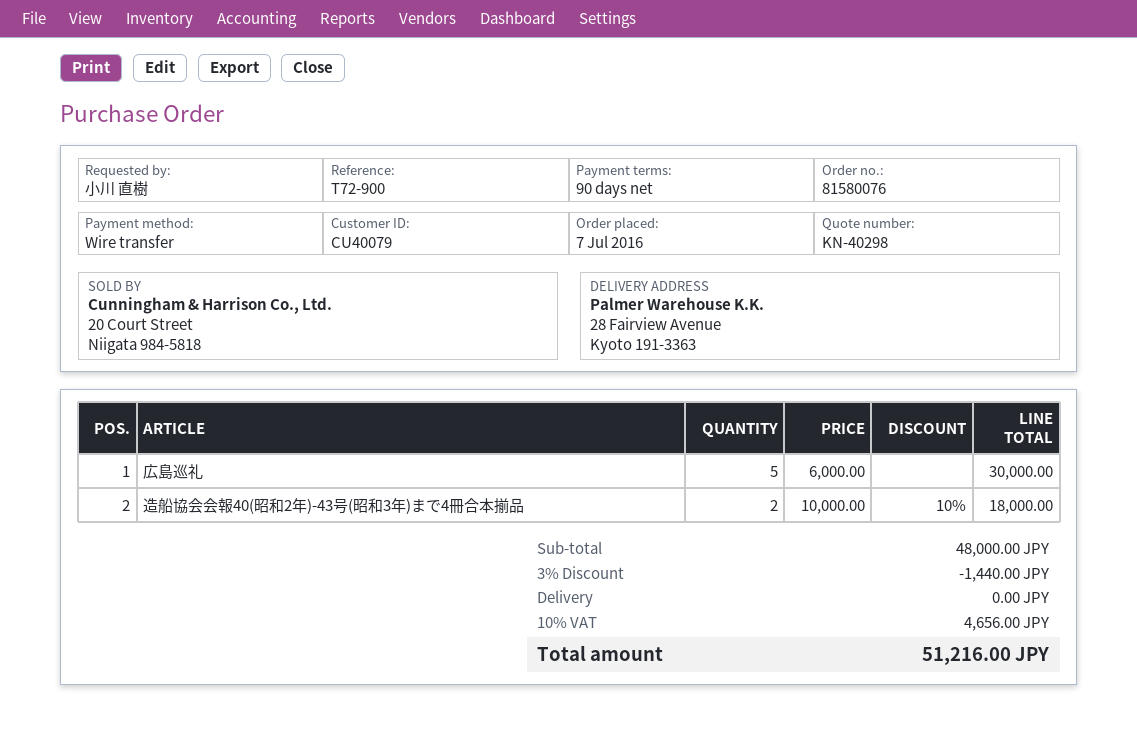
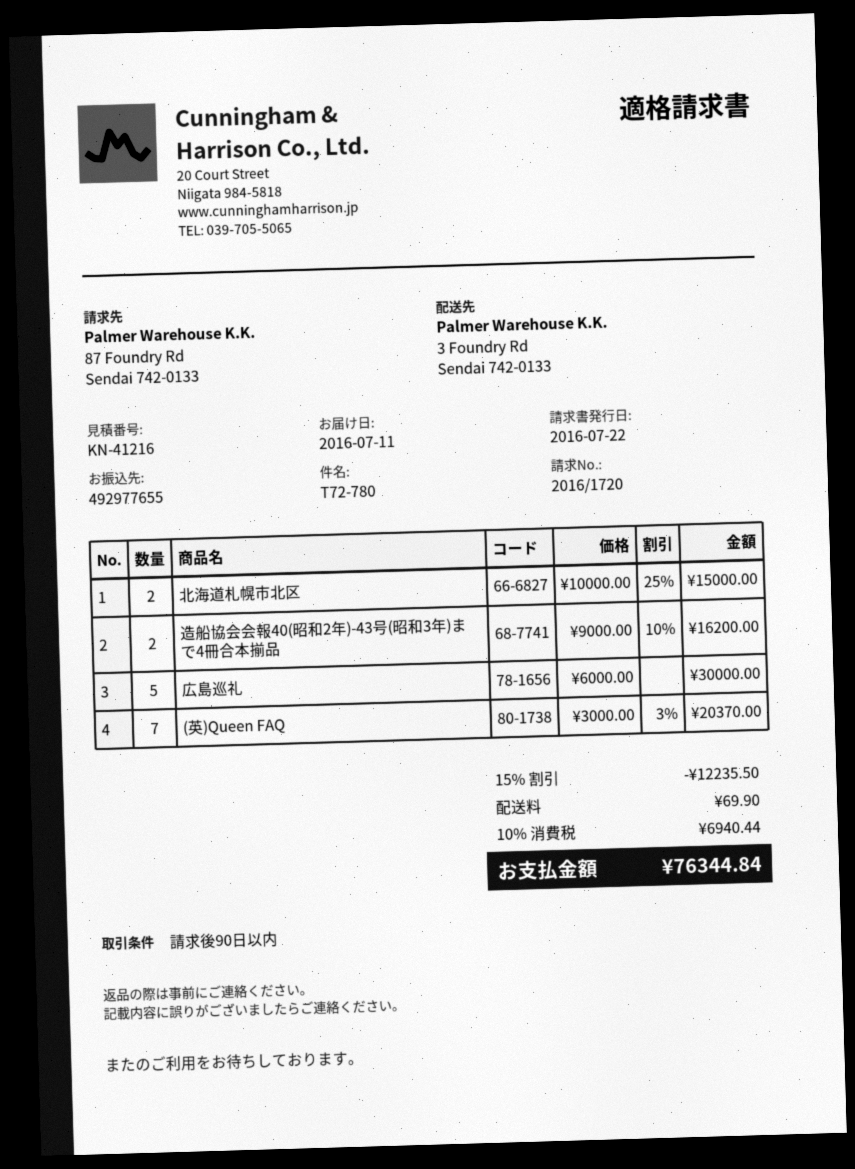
quote number: KN-40298 -> KN-41216
reference: T72-900 -> T72-780
ship to: 28 Fairview Avenue, Kyoto 191-3363 -> 3 Foundry Rd, Sendai 742-0133
造船協会会報40(昭和2年)-43号(昭和3年)まで4冊合本揃品: 2 x 10000.00 - 10% = 18000.00 -> 2 x 9000.00 - 10% = 16200.00
北海道札幌市北区: none -> 2 x 10000.00 - 25% = 15000.00
(英)Queen FAQ: none -> 7 x 3000.00 - 3% = 20370.00
discount: 3% = 1440.00 -> 15% = 12235.50
shipping: 0.00 -> 69.90
tax: 10% = 4656.00 -> 10% = 6940.44
total: 51216.00 -> 76344.84

